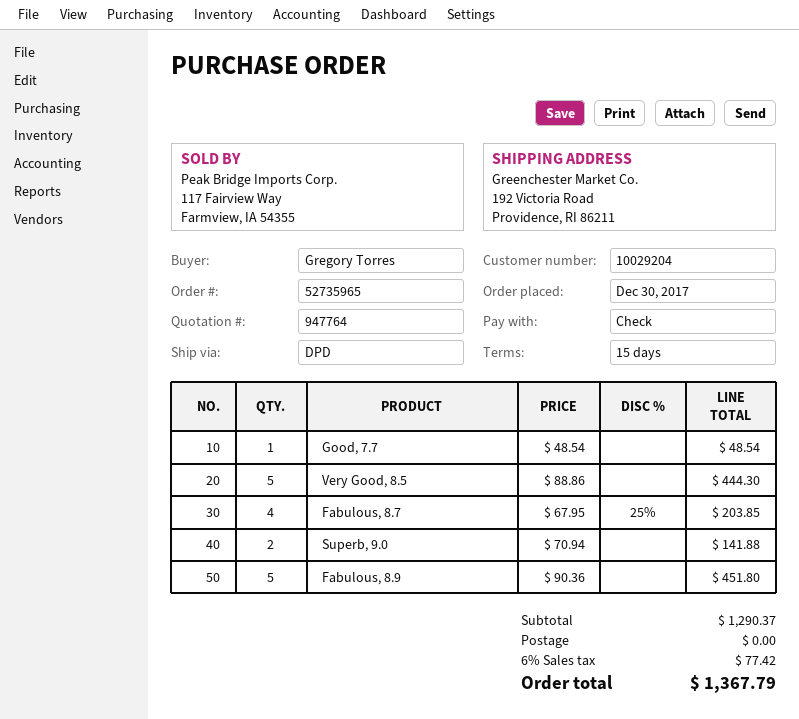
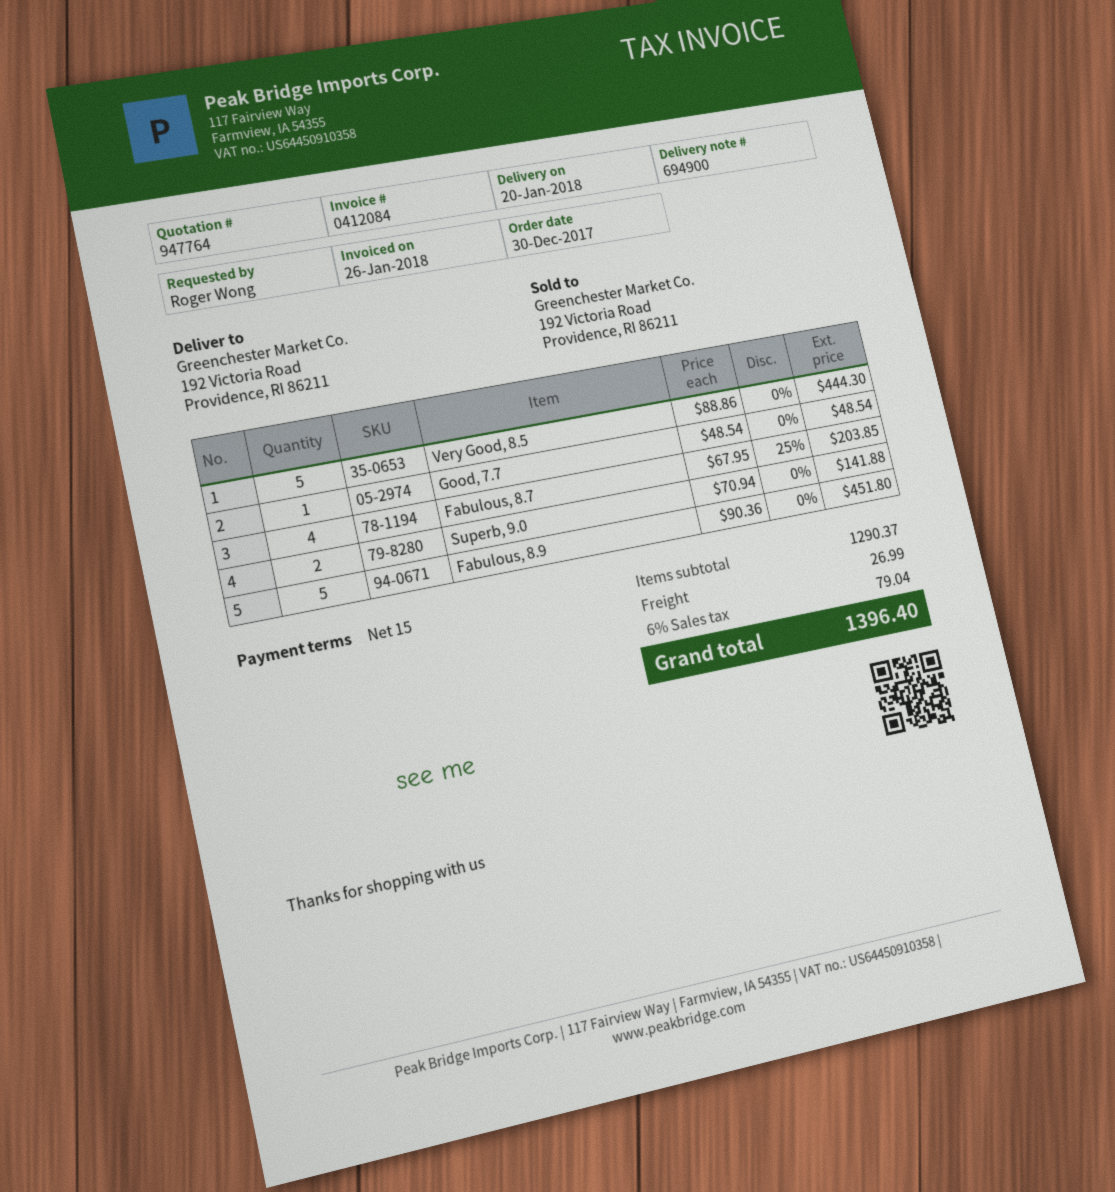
ordered by: Gregory Torres -> Roger Wong
shipping: 0.00 -> 26.99
tax: 6% = 77.42 -> 6% = 79.04
total: 1367.79 -> 1396.40

